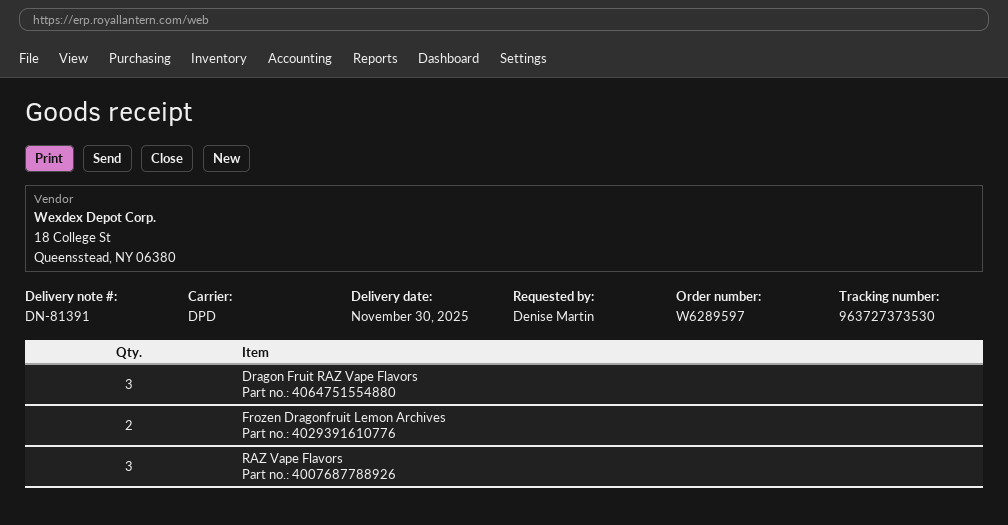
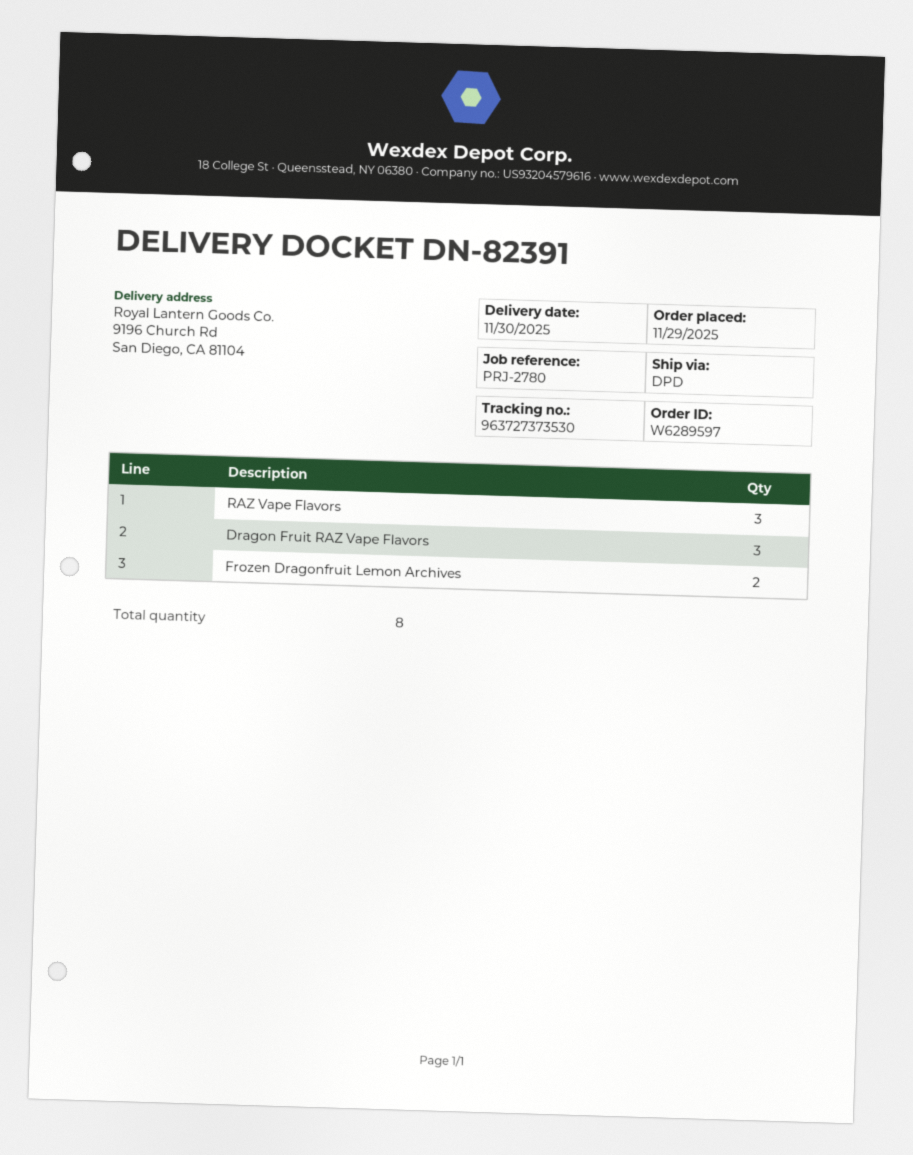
delivery note number: DN-81391 -> DN-82391

